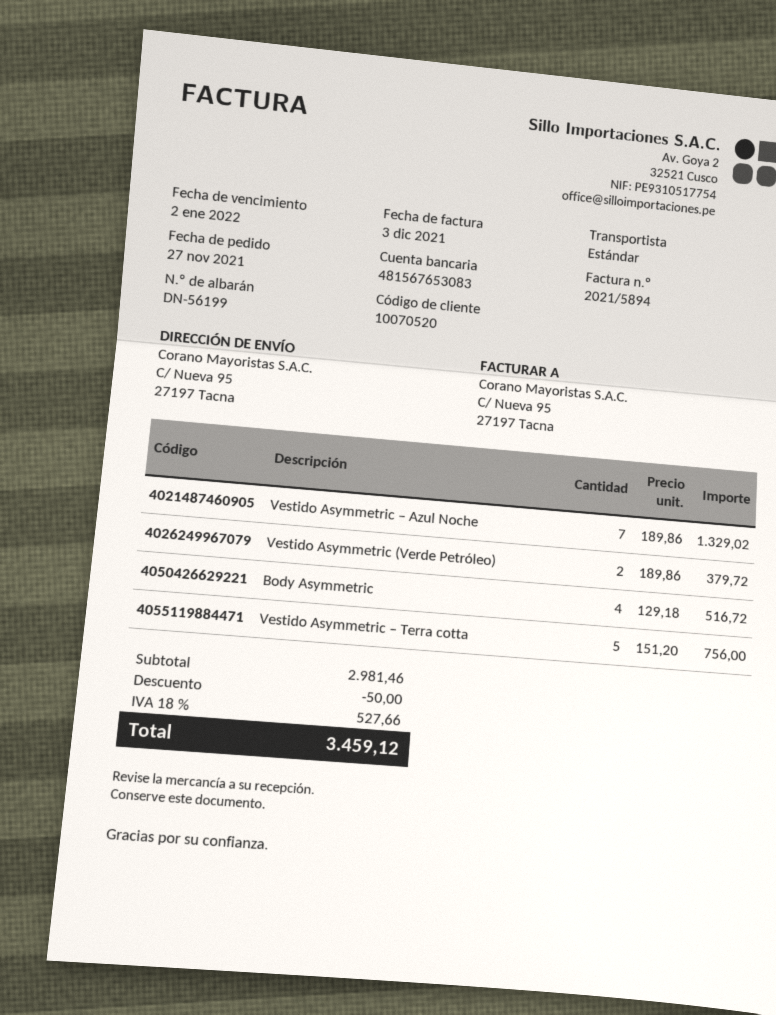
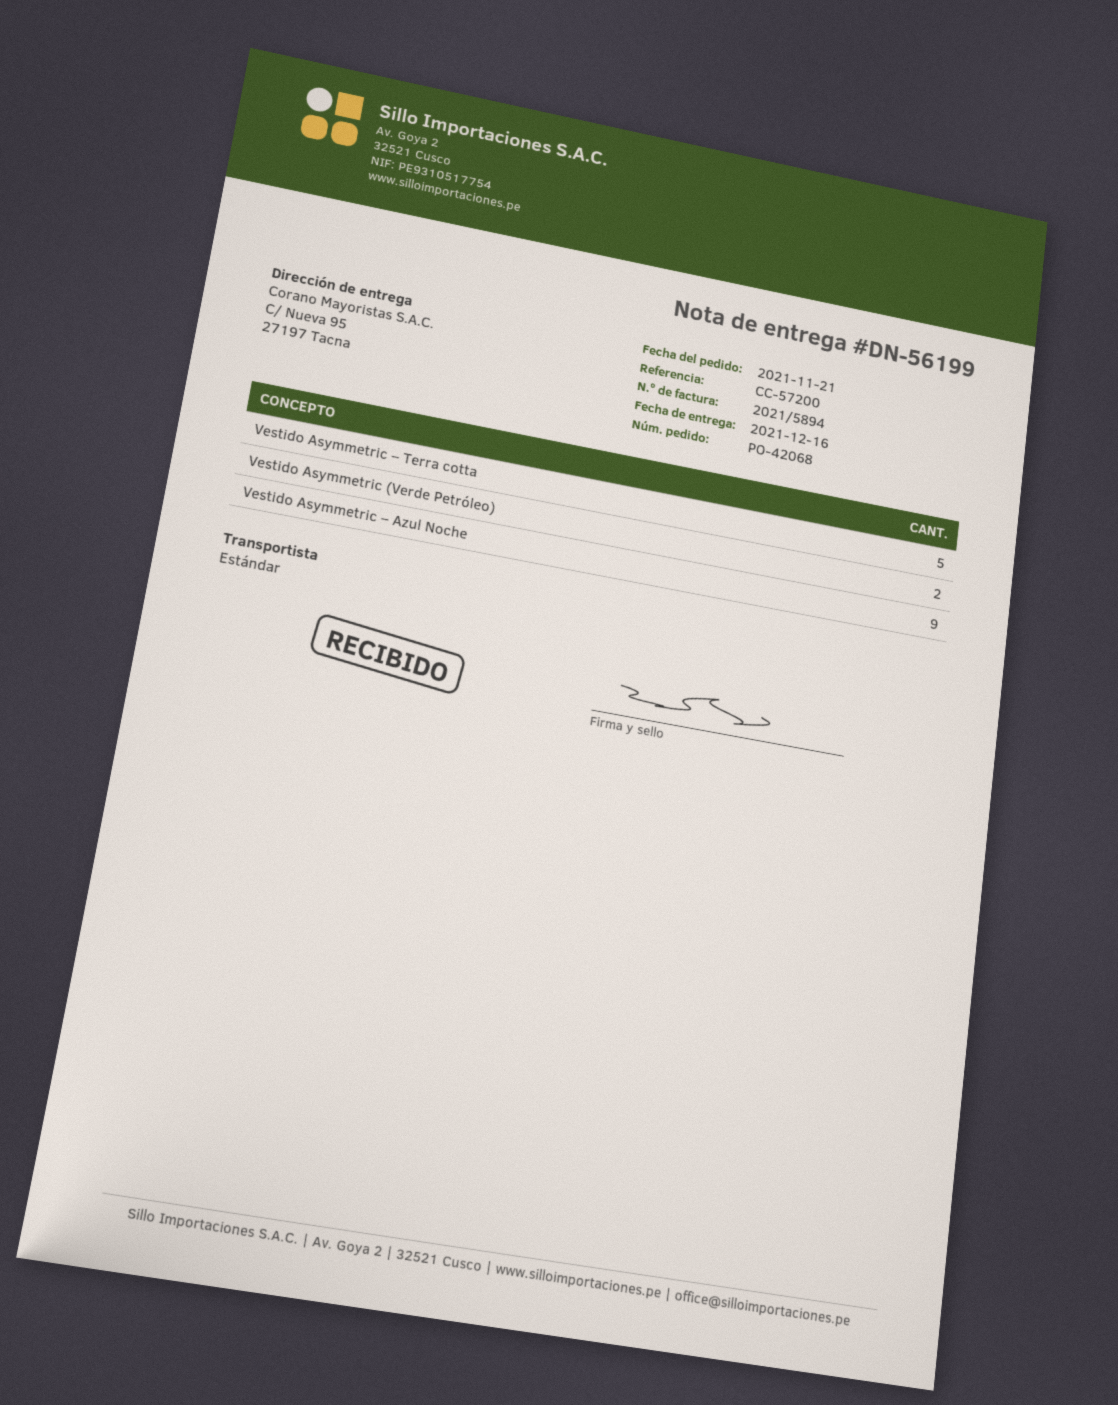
order date: 2021-11-27 -> 2021-11-21
Vestido Asymmetric – Azul Noche: 7 -> 9
Body Asymmetric: 4 -> none

